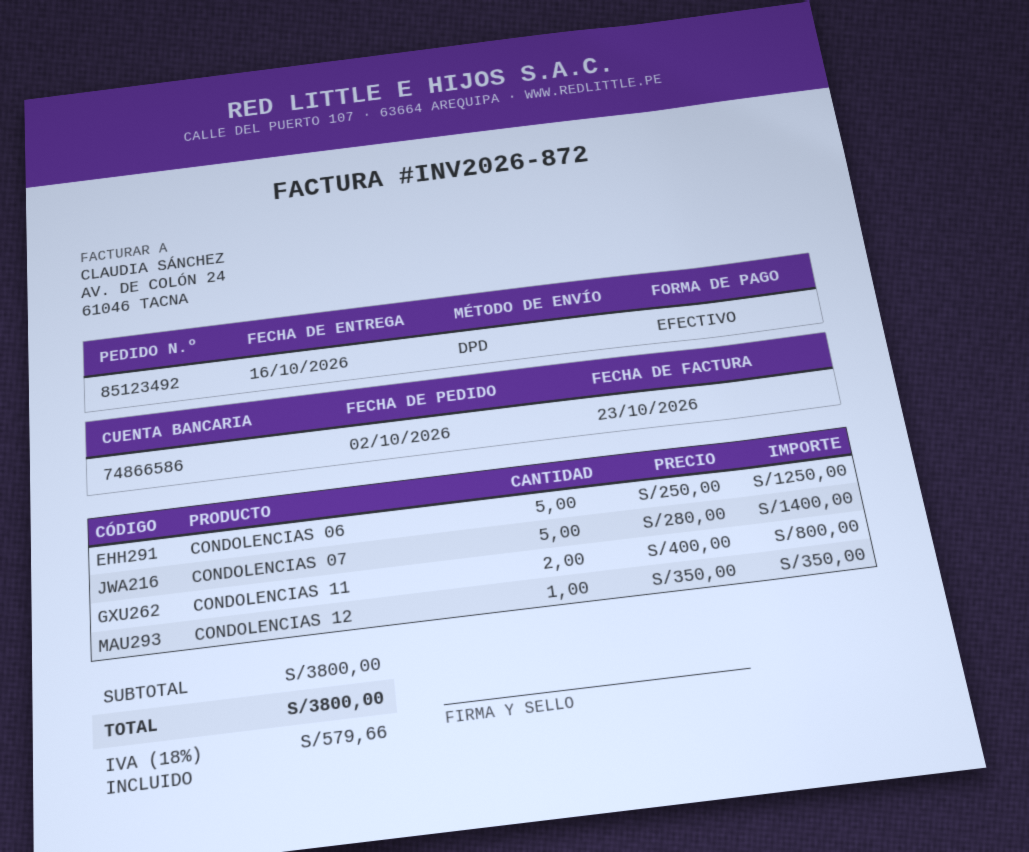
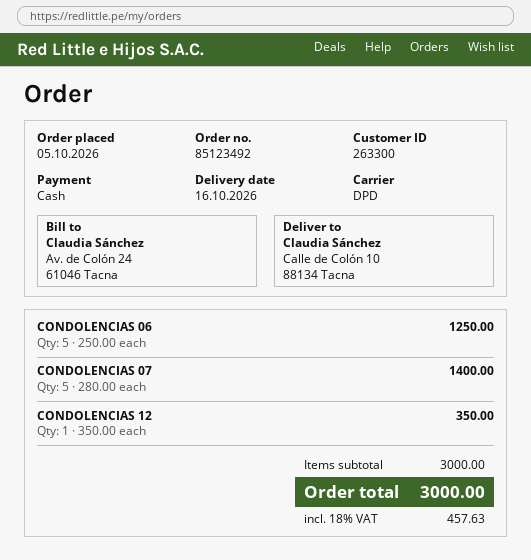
order date: 2026-10-02 -> 2026-10-05
CONDOLENCIAS 11: 2 x 400.00 = 800.00 -> none
subtotal: 3800.00 -> 3000.00
tax: 18% = 579.66 -> 18% = 457.63
total: 3800.00 -> 3000.00

